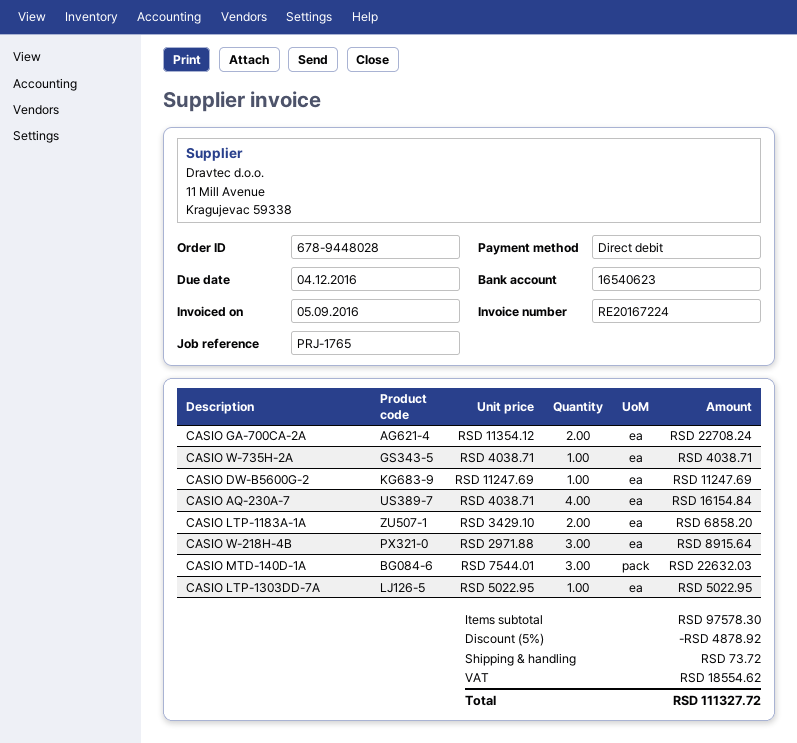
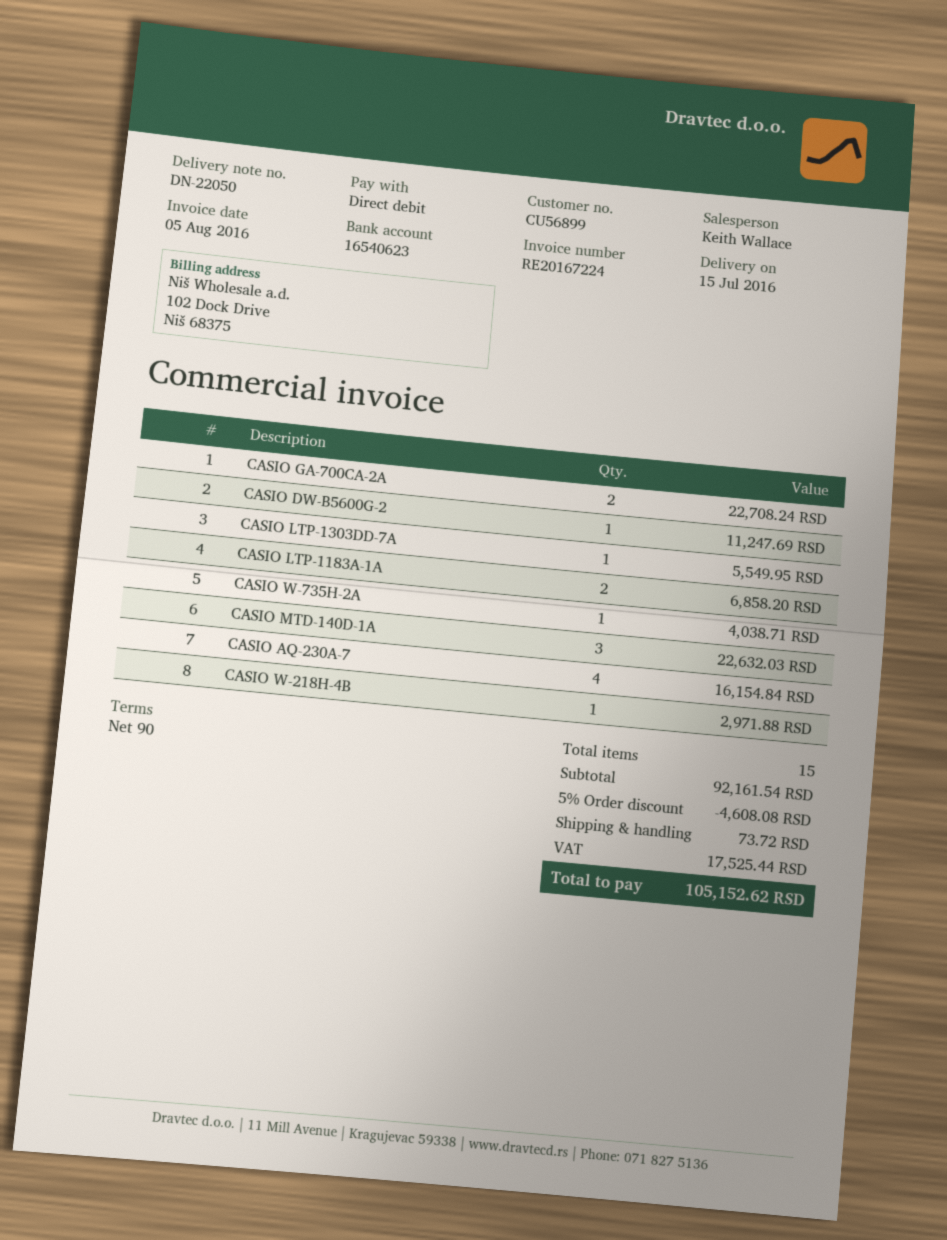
invoice date: 2016-09-05 -> 2016-08-05
CASIO W-218H-4B: 3 for 8915.64 -> 1 for 2971.88
CASIO LTP-1303DD-7A: 1 for 5022.95 -> 1 for 5549.95
subtotal: 97578.30 -> 92161.54
discount: 5% = 4878.92 -> 5% = 4608.08
tax: 18554.62 -> 17525.44
total: 111327.72 -> 105152.62

